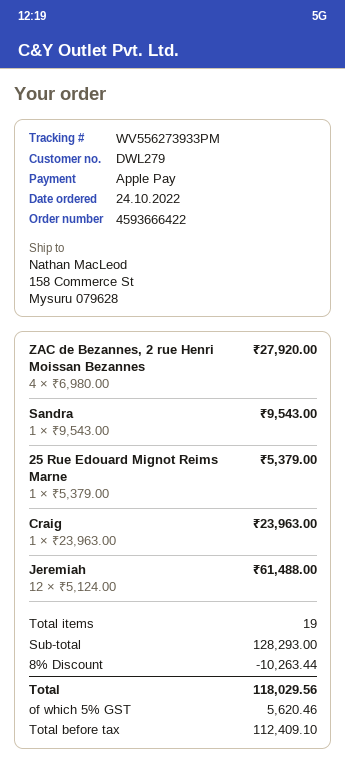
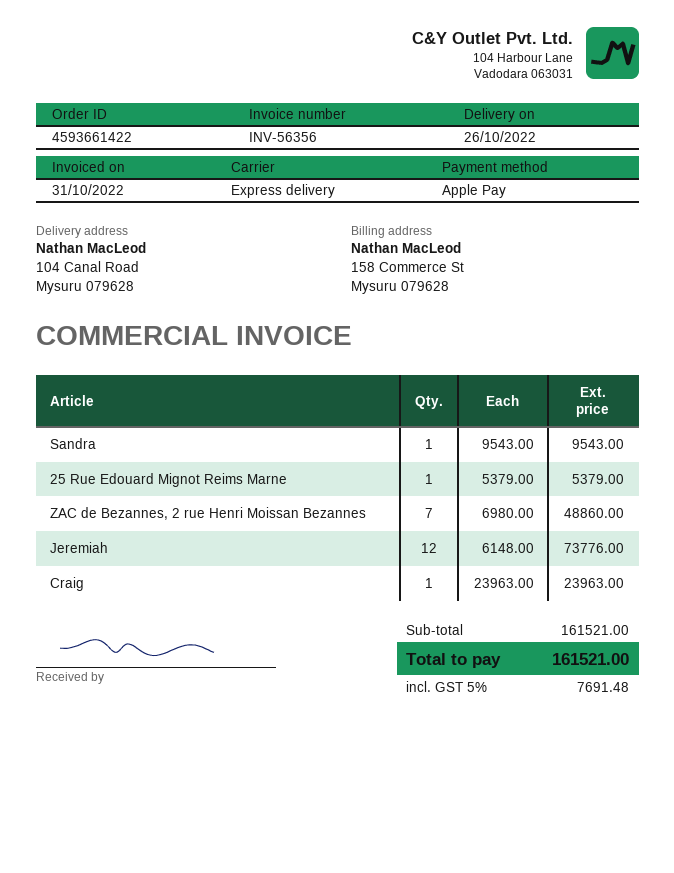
order number: 4593666422 -> 4593661422
ship to: 158 Commerce St, Mysuru 079628 -> 104 Canal Road, Mysuru 079628
ZAC de Bezannes, 2 rue Henri Moissan Bezannes: 4 x 6980.00 = 27920.00 -> 7 x 6980.00 = 48860.00
Jeremiah: 12 x 5124.00 = 61488.00 -> 12 x 6148.00 = 73776.00
subtotal: 128293.00 -> 161521.00
discount: 8% = 10263.44 -> none
tax: 5% = 5620.46 -> 5% = 7691.48
total: 118029.56 -> 161521.00

